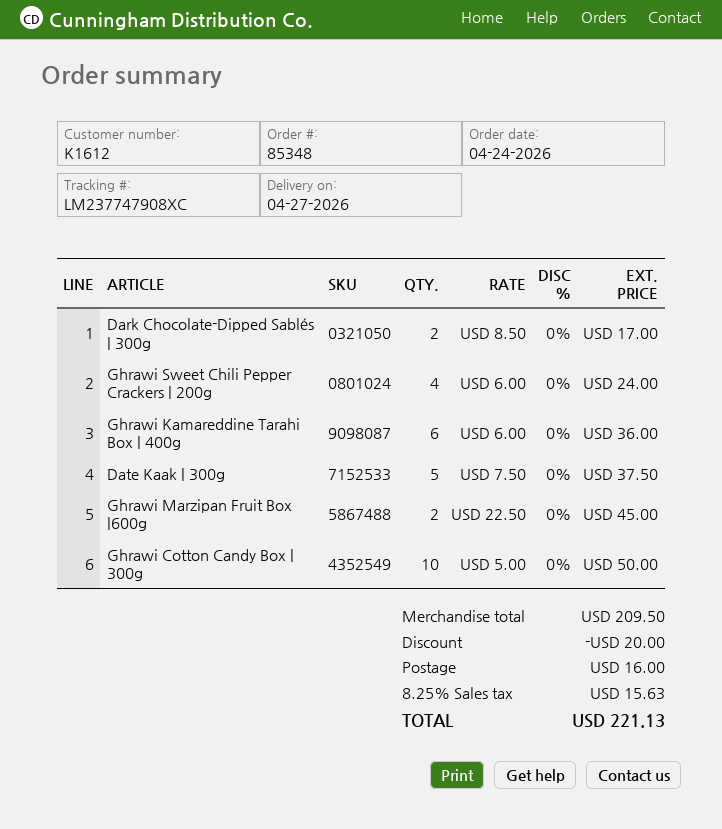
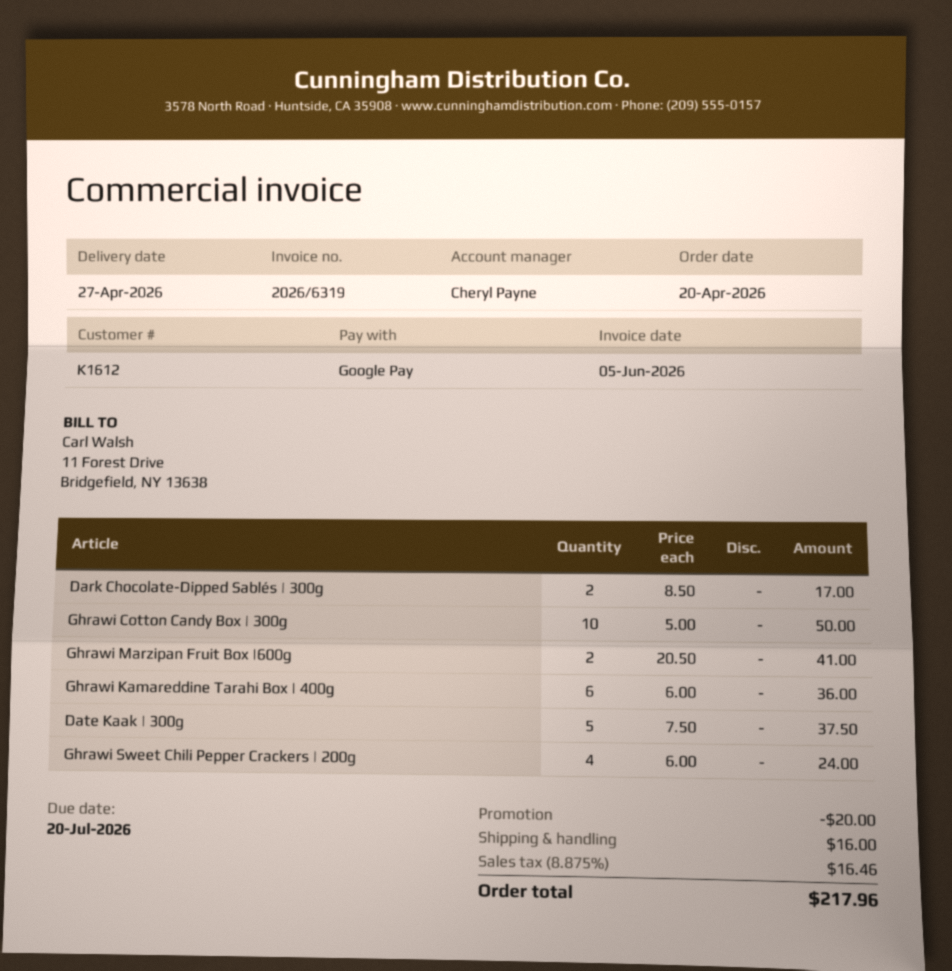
order date: 2026-04-24 -> 2026-04-20
Ghrawi Marzipan Fruit Box |600g: 2 x 22.50 = 45.00 -> 2 x 20.50 = 41.00
tax: 8.25% = 15.63 -> 8.875% = 16.46
total: 221.13 -> 217.96

